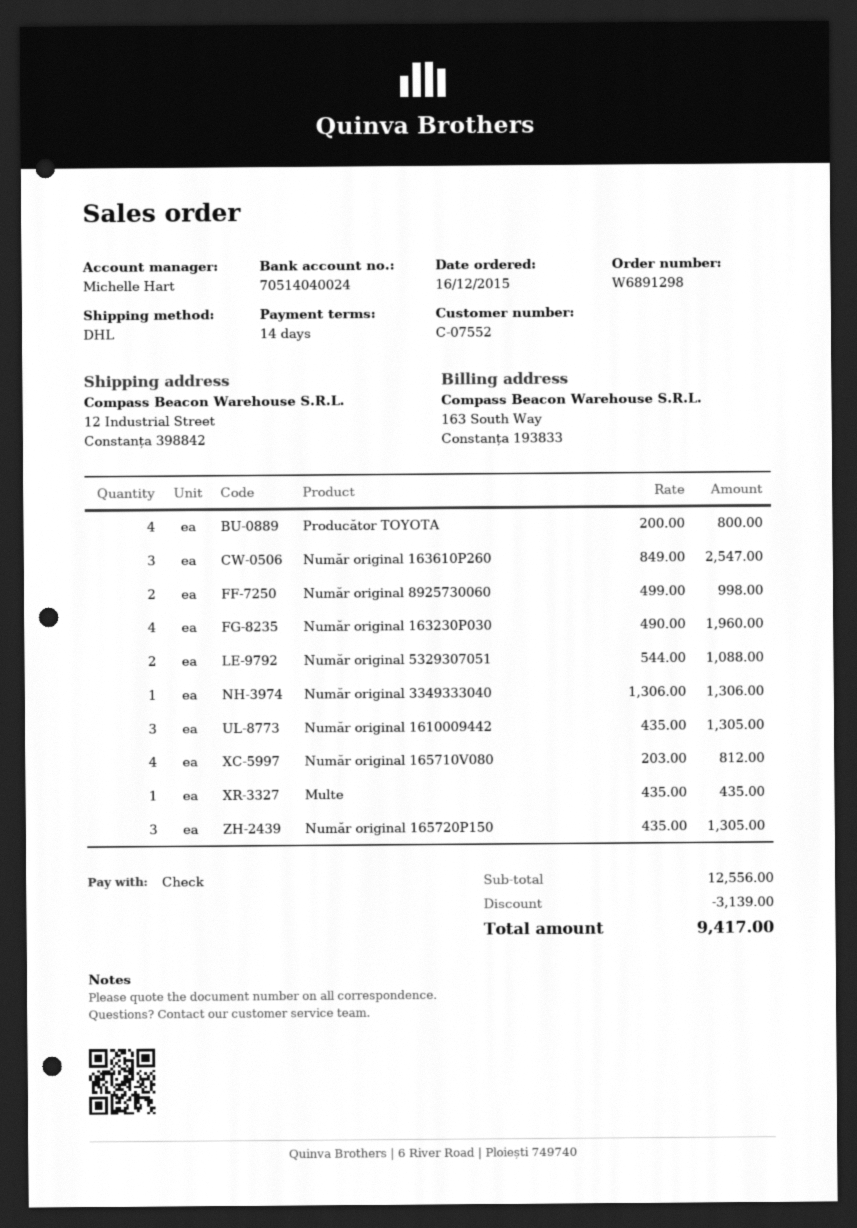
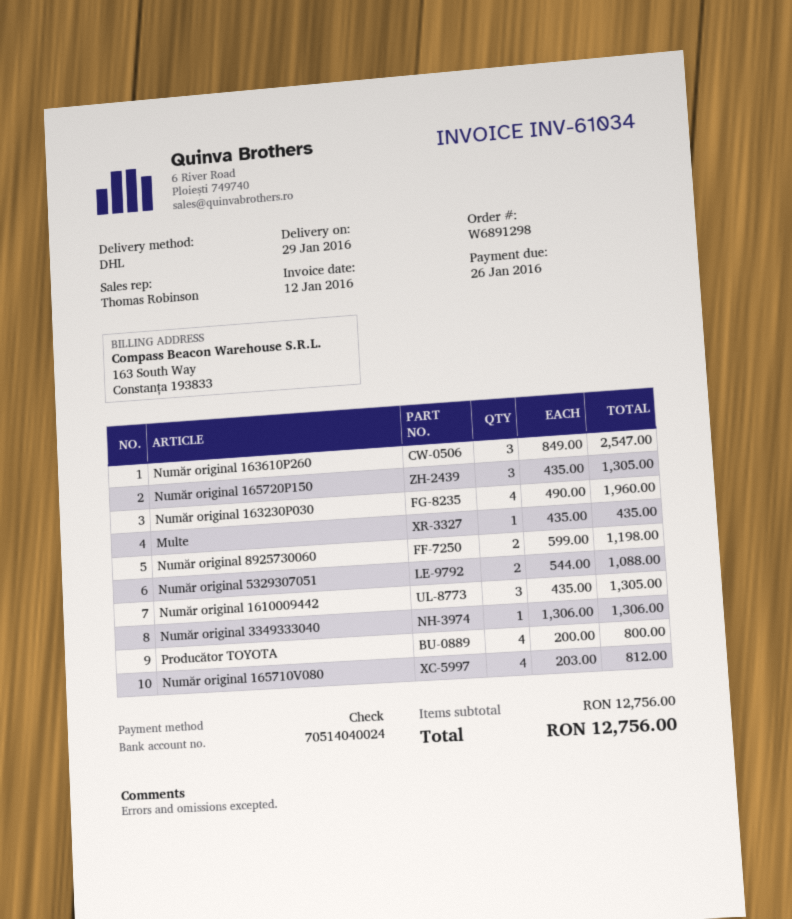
sales rep: Michelle Hart -> Thomas Robinson
Număr original 8925730060: 2 x 499.00 = 998.00 -> 2 x 599.00 = 1198.00
subtotal: 12556.00 -> 12756.00
discount: 3139.00 -> none
total: 9417.00 -> 12756.00

